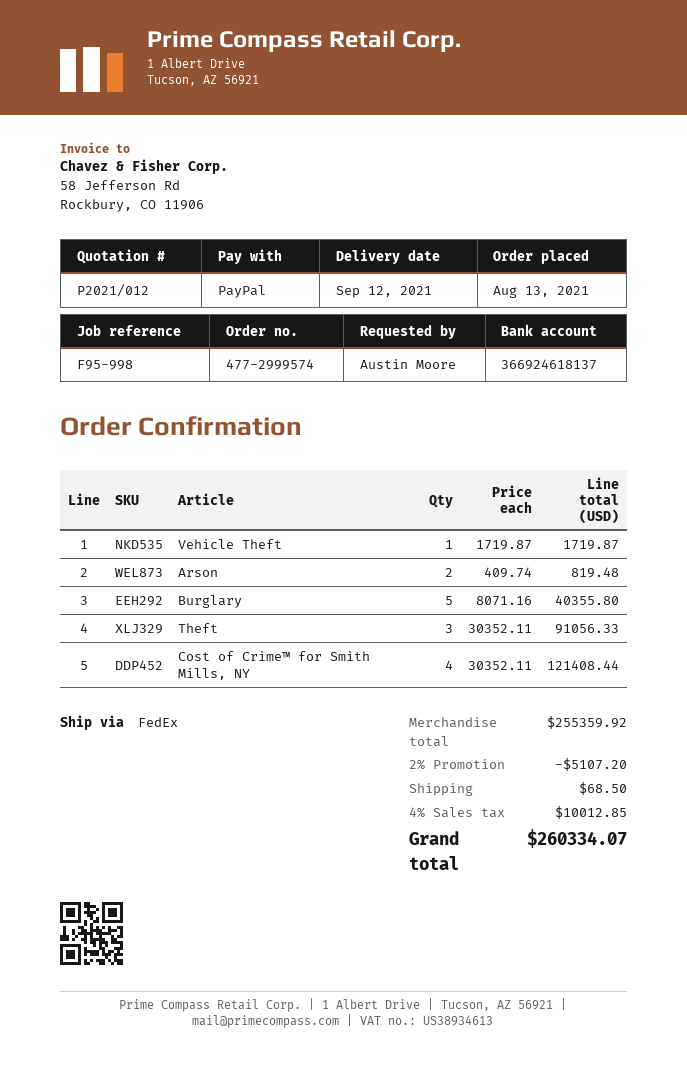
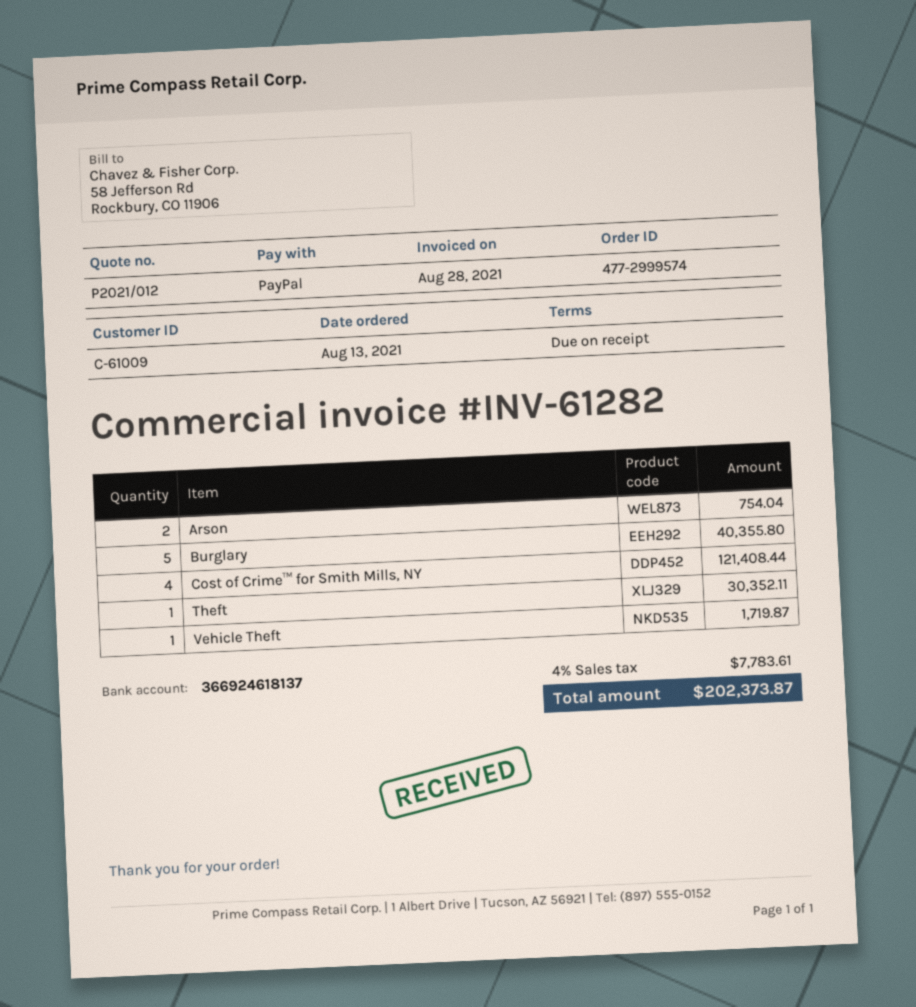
Arson: 2 for 819.48 -> 2 for 754.04
Theft: 3 for 91056.33 -> 1 for 30352.11
discount: 2% = 5107.20 -> none
shipping: 68.50 -> none
tax: 4% = 10012.85 -> 4% = 7783.61
total: 260334.07 -> 202373.87

